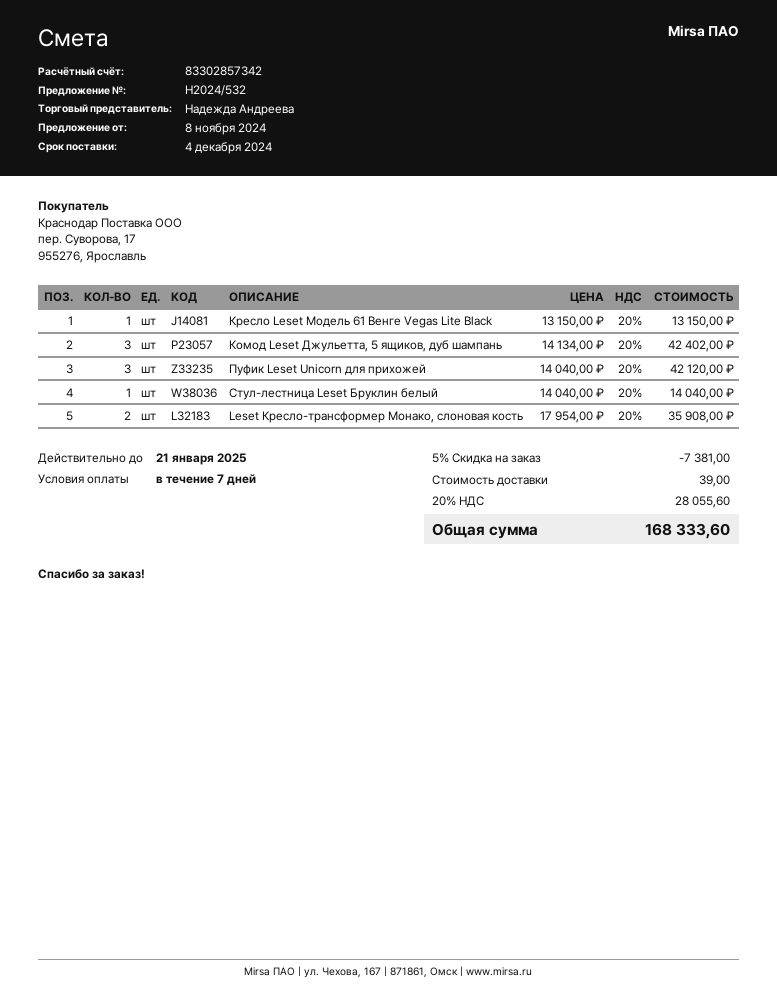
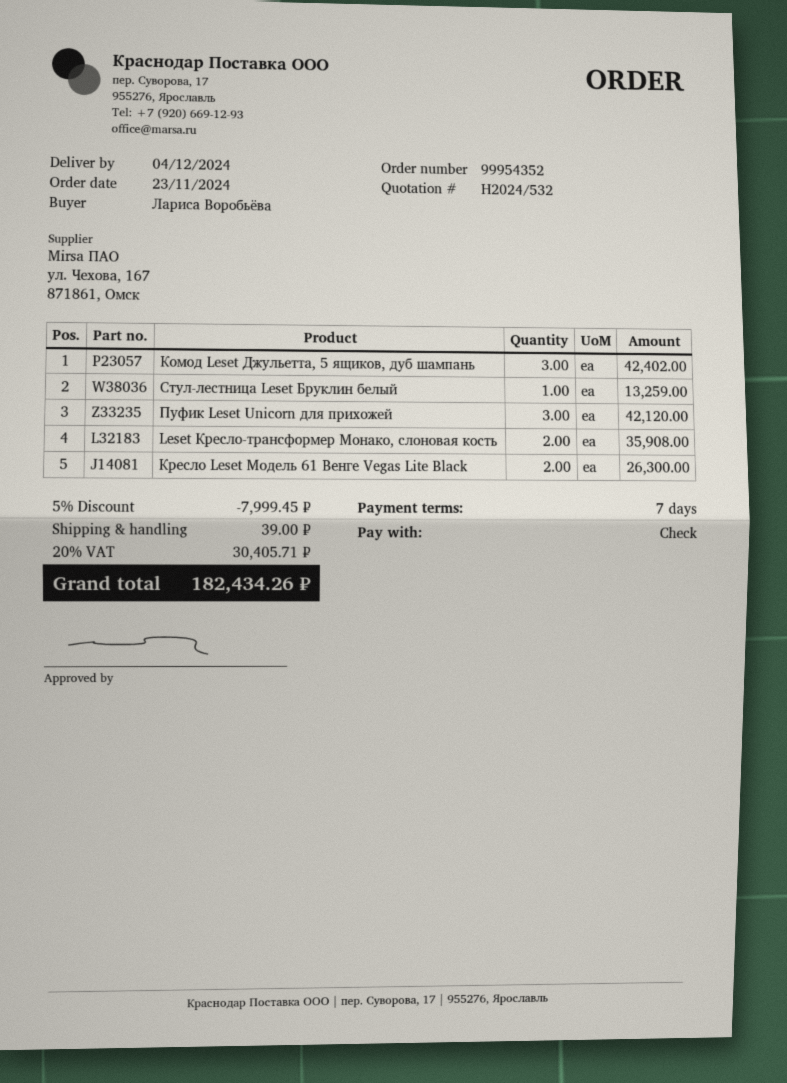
Кресло Leset Модель 61 Венге Vegas Lite Black: 1 for 13150.00 -> 2 for 26300.00
Стул-лестница Leset Бруклин белый: 1 for 14040.00 -> 1 for 13259.00
discount: 5% = 7381.00 -> 5% = 7999.45
tax: 20% = 28055.60 -> 20% = 30405.71
total: 168333.60 -> 182434.26

